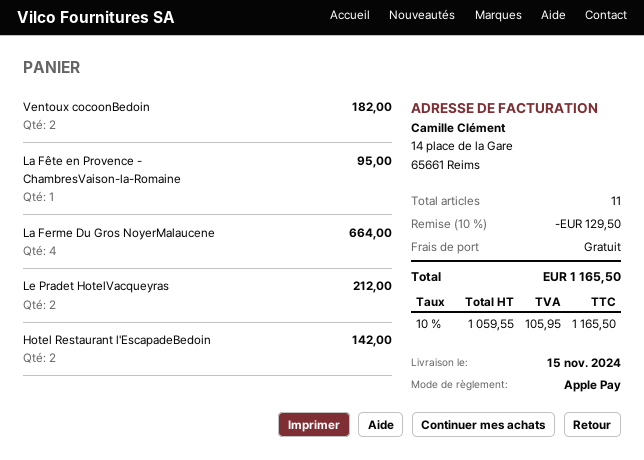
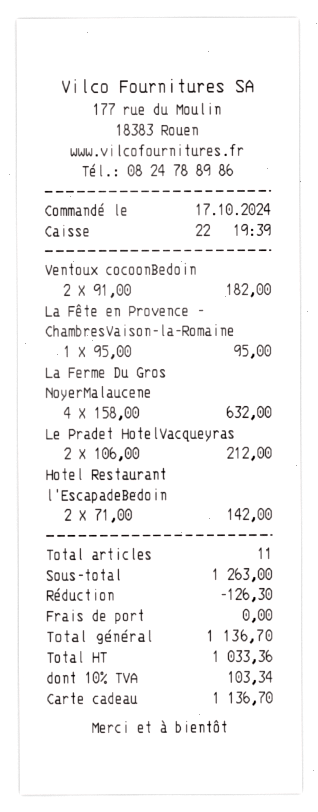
payment method: Apple Pay -> gift card
La Ferme Du Gros NoyerMalaucene: 4 for 664.00 -> 4 for 632.00
discount: 129.50 -> 126.30
net: 1059.55 -> 1033.36
tax: 10% = 105.95 -> 10% = 103.34
total: 1165.50 -> 1136.70

